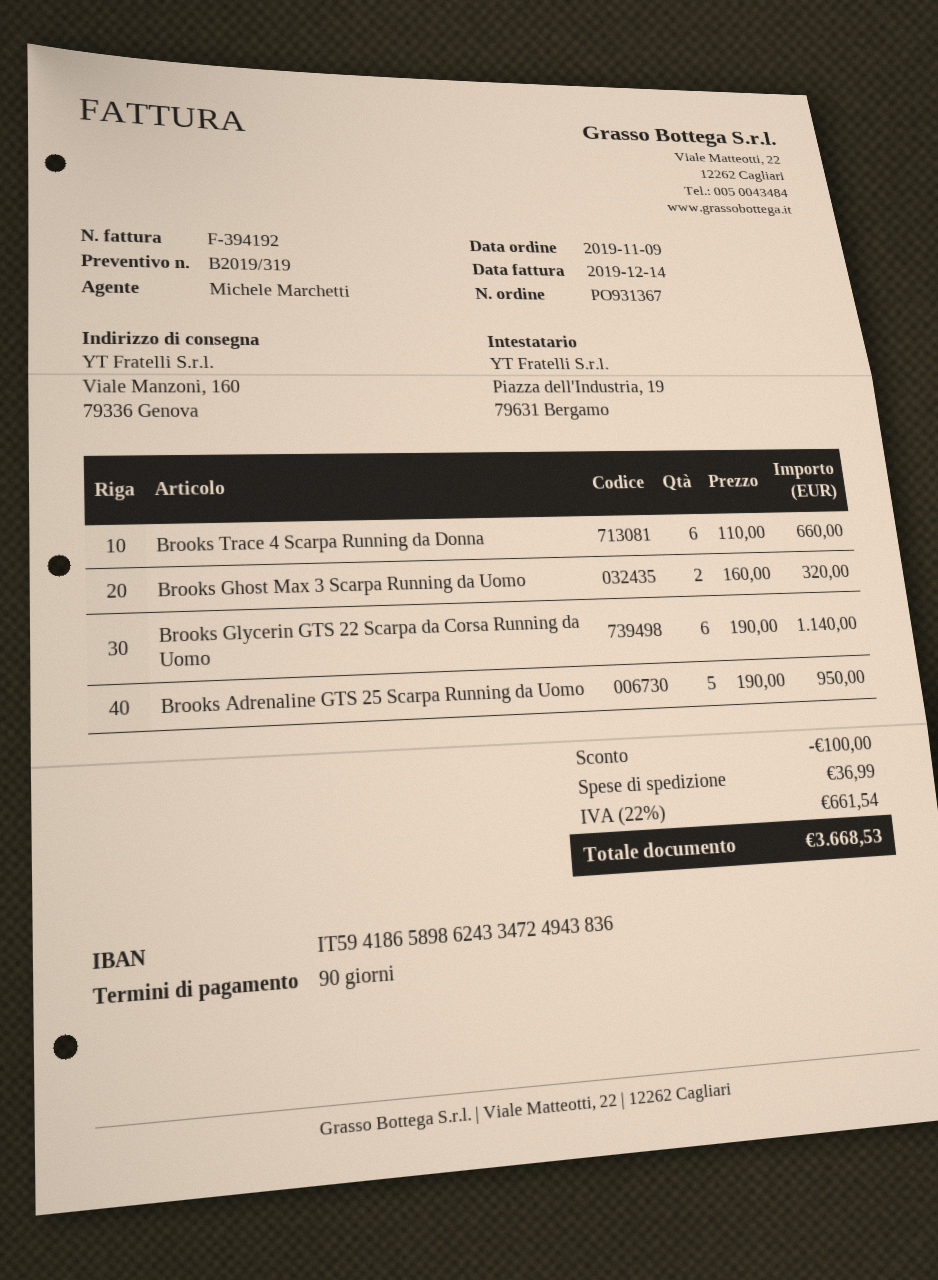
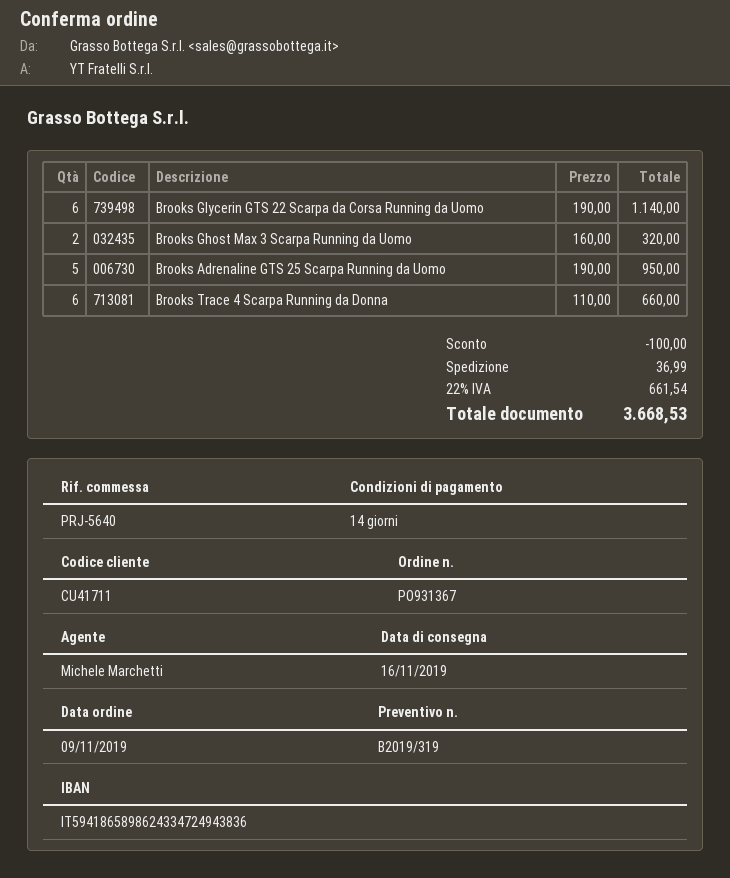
payment terms: 90 days -> 14 days

